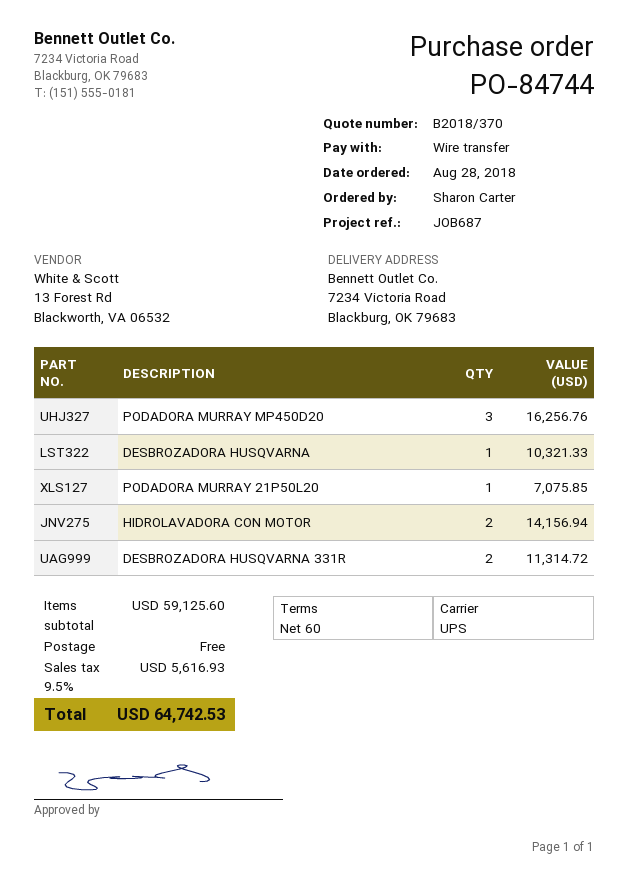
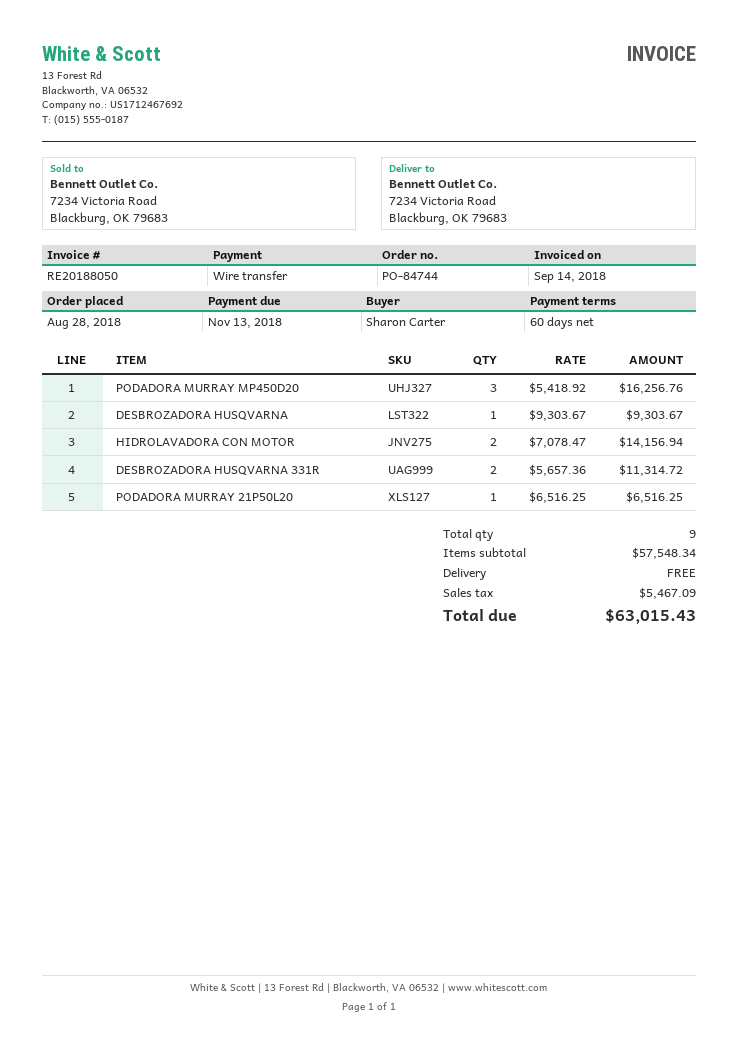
DESBROZADORA HUSQVARNA: 1 for 10321.33 -> 1 for 9303.67
PODADORA MURRAY 21P50L20: 1 for 7075.85 -> 1 for 6516.25
subtotal: 59125.60 -> 57548.34
tax: 5616.93 -> 5467.09
total: 64742.53 -> 63015.43

